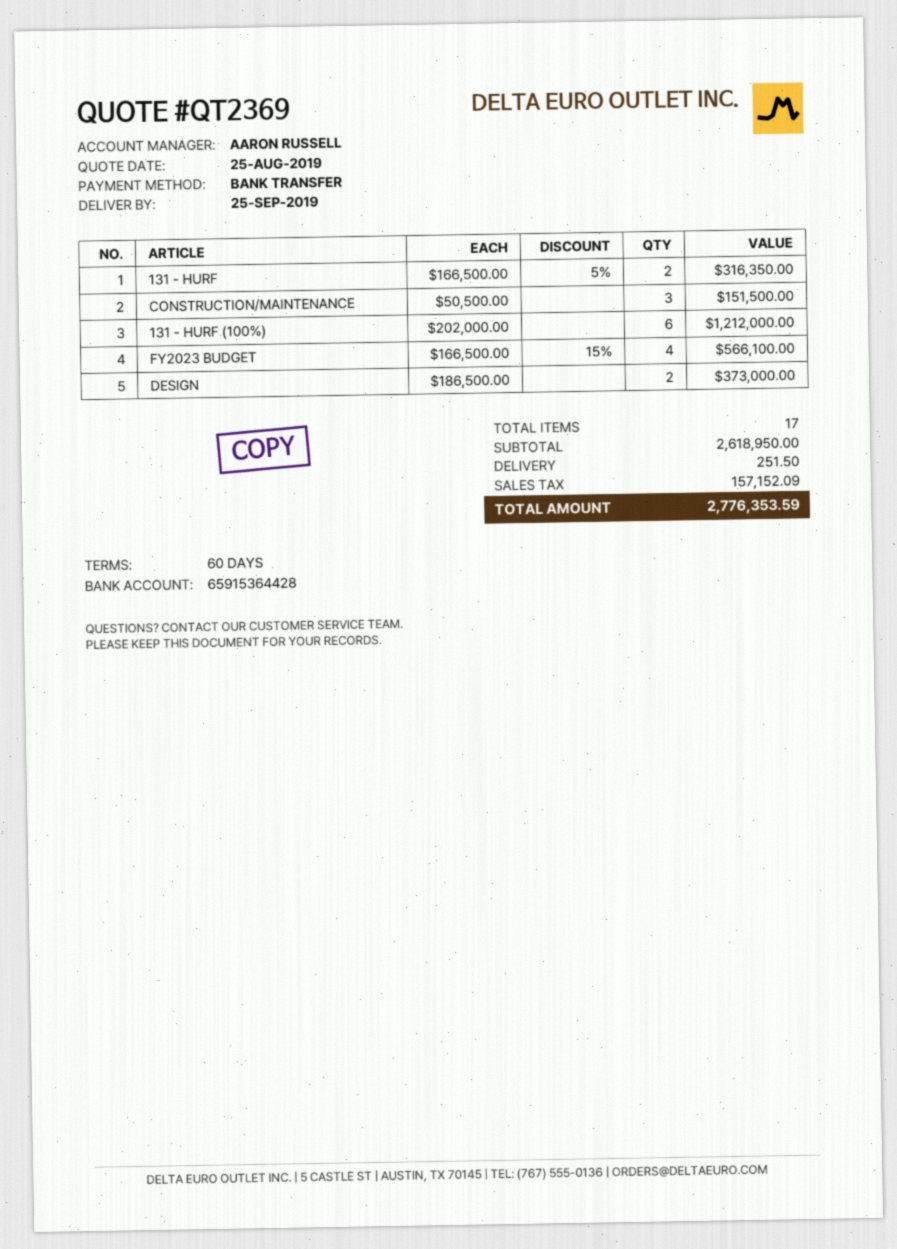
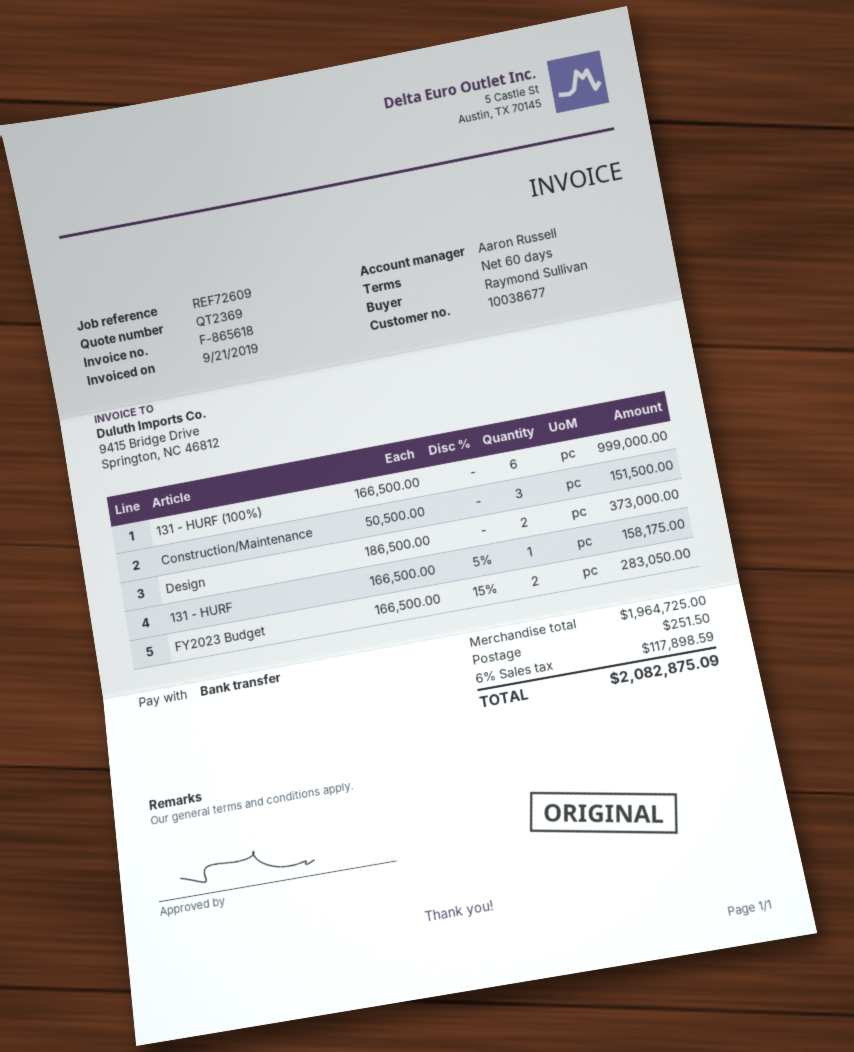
131 - HURF: 2 x 166500.00 - 5% = 316350.00 -> 1 x 166500.00 - 5% = 158175.00
131 - HURF (100%): 6 x 202000.00 = 1212000.00 -> 6 x 166500.00 = 999000.00
FY2023 BUDGET: 4 x 166500.00 - 15% = 566100.00 -> 2 x 166500.00 - 15% = 283050.00
subtotal: 2618950.00 -> 1964725.00
tax: 157152.09 -> 117898.59
total: 2776353.59 -> 2082875.09

